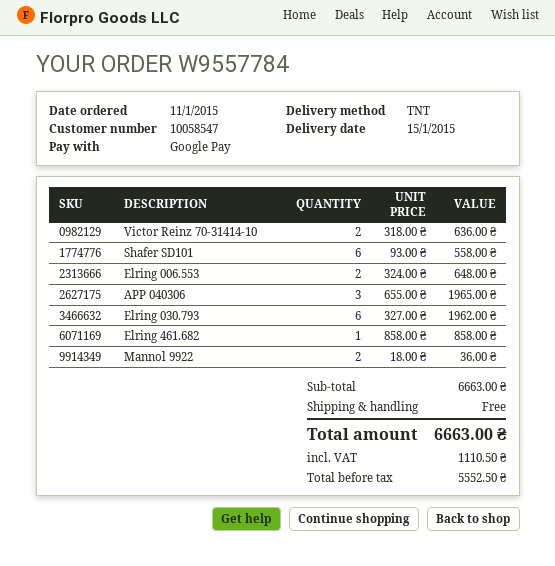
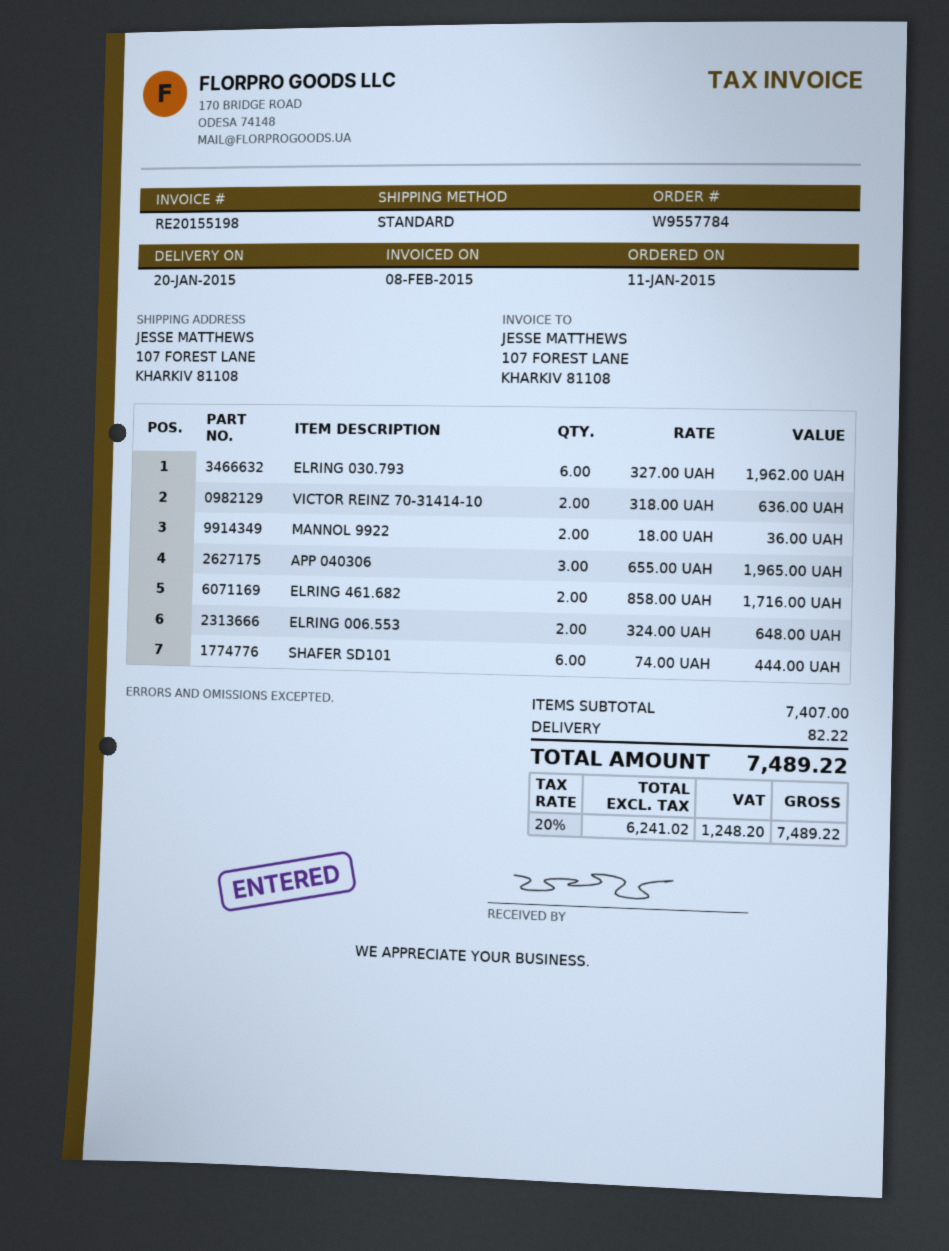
delivery date: 2015-01-15 -> 2015-01-20
shipping method: TNT -> standard
Shafer SD101: 6 x 93.00 = 558.00 -> 6 x 74.00 = 444.00
Elring 461.682: 1 x 858.00 = 858.00 -> 2 x 858.00 = 1716.00
subtotal: 6663.00 -> 7407.00
shipping: 0.00 -> 82.22
net: 5552.50 -> 6241.02
tax: 1110.50 -> 1248.20
total: 6663.00 -> 7489.22

